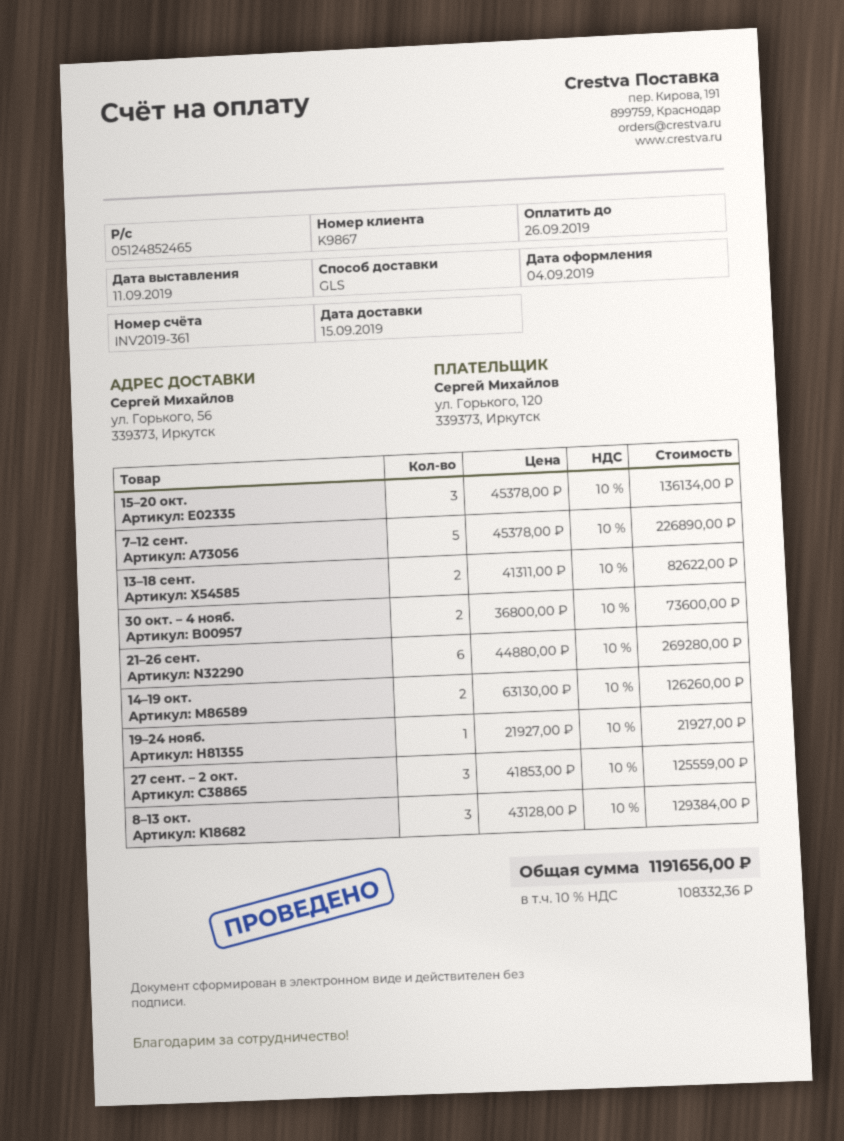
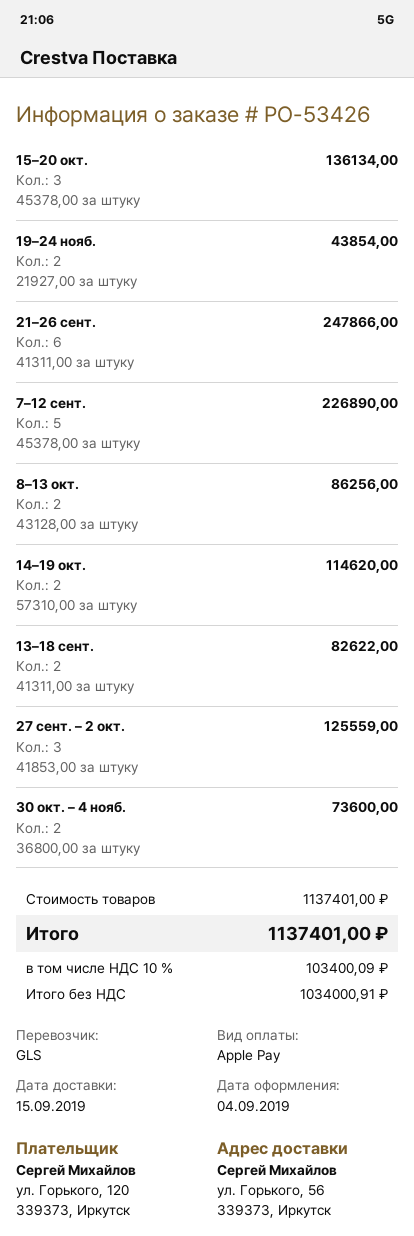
21–26 сент.: 6 x 44880.00 = 269280.00 -> 6 x 41311.00 = 247866.00
14–19 окт.: 2 x 63130.00 = 126260.00 -> 2 x 57310.00 = 114620.00
19–24 нояб.: 1 x 21927.00 = 21927.00 -> 2 x 21927.00 = 43854.00
8–13 окт.: 3 x 43128.00 = 129384.00 -> 2 x 43128.00 = 86256.00
tax: 10% = 108332.36 -> 10% = 103400.09
total: 1191656.00 -> 1137401.00

